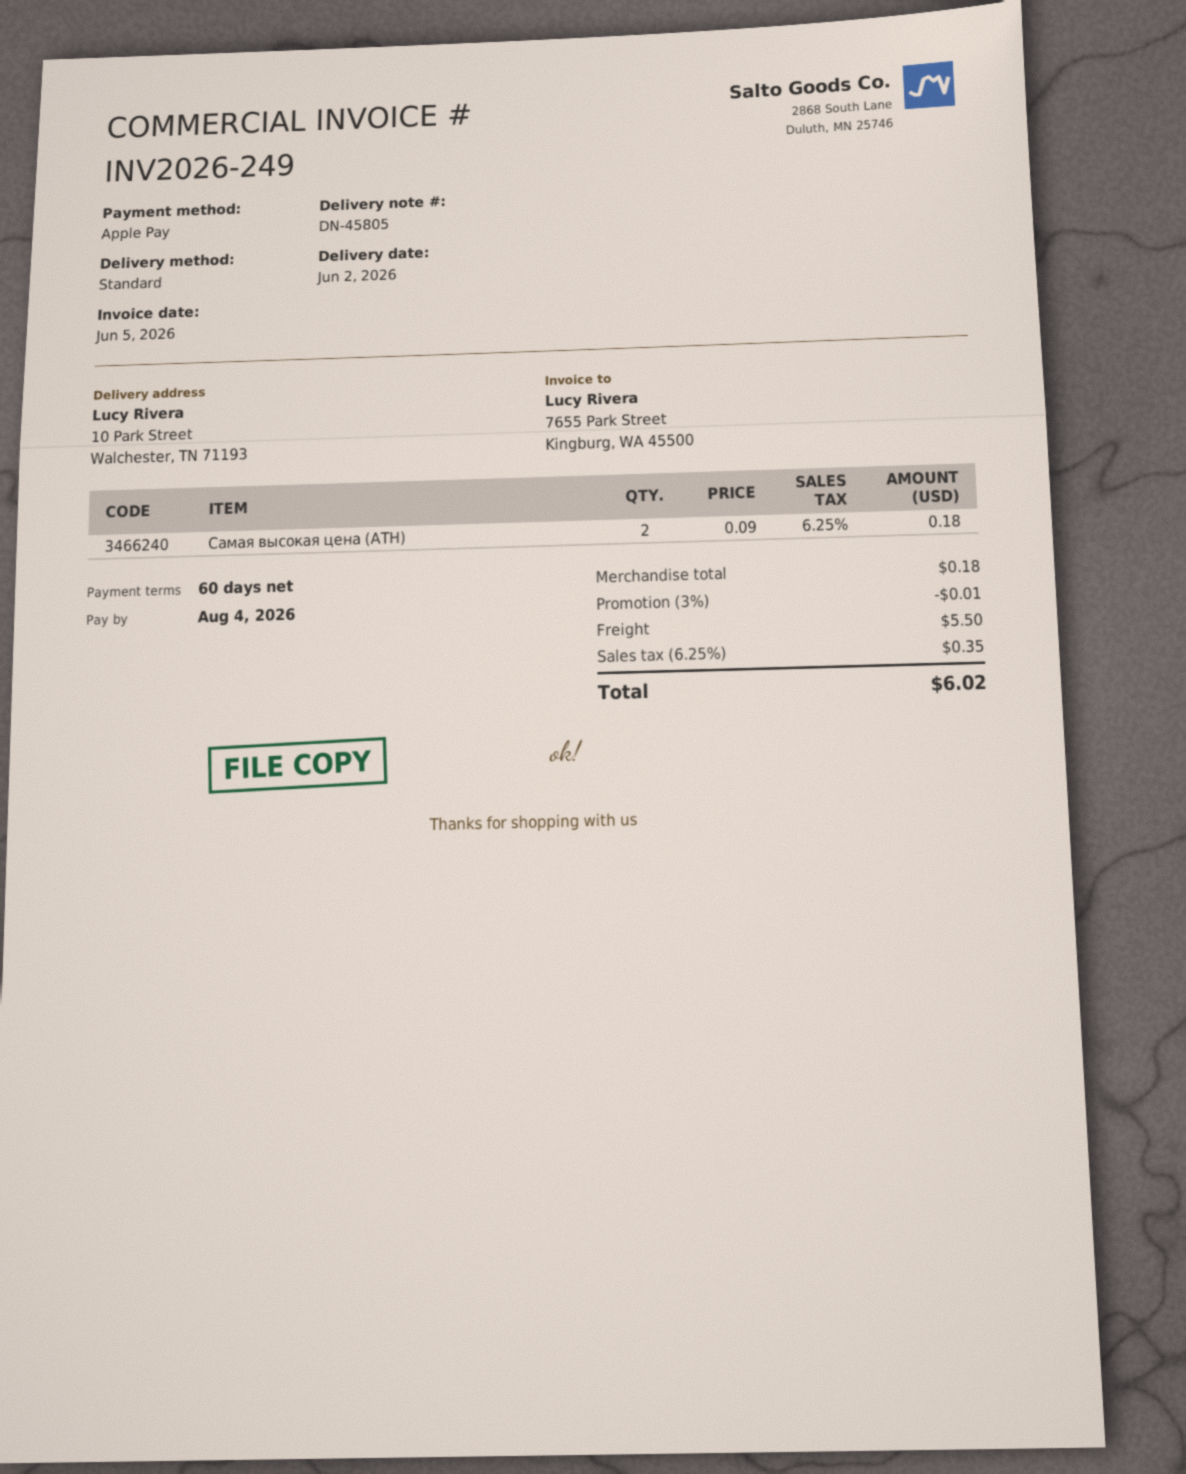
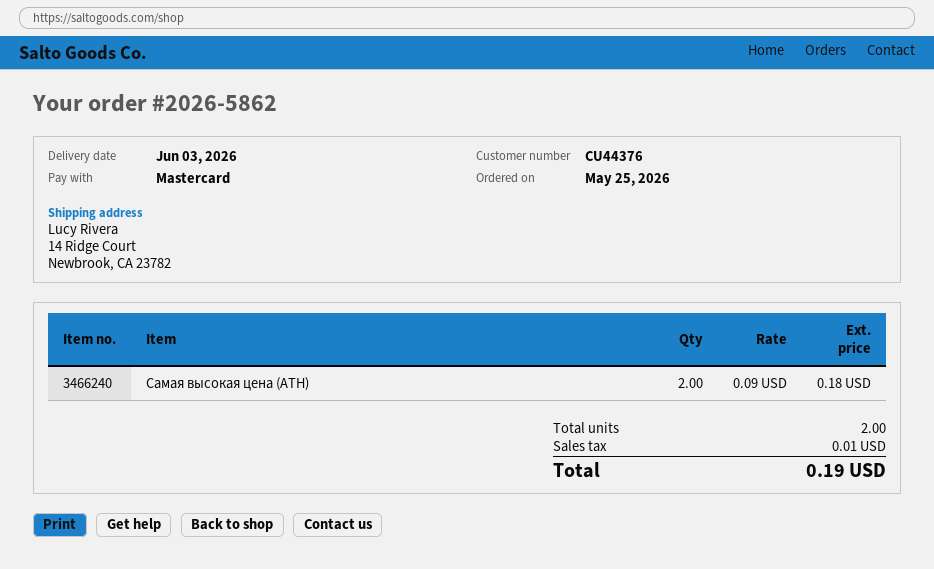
delivery date: 2026-06-02 -> 2026-06-03
payment method: Apple Pay -> Mastercard
ship to: 10 Park Street, Walchester, TN 71193 -> 14 Ridge Court, Newbrook, CA 23782
discount: 3% = 0.01 -> none
shipping: 5.50 -> none
tax: 0.35 -> 0.01
total: 6.02 -> 0.19

